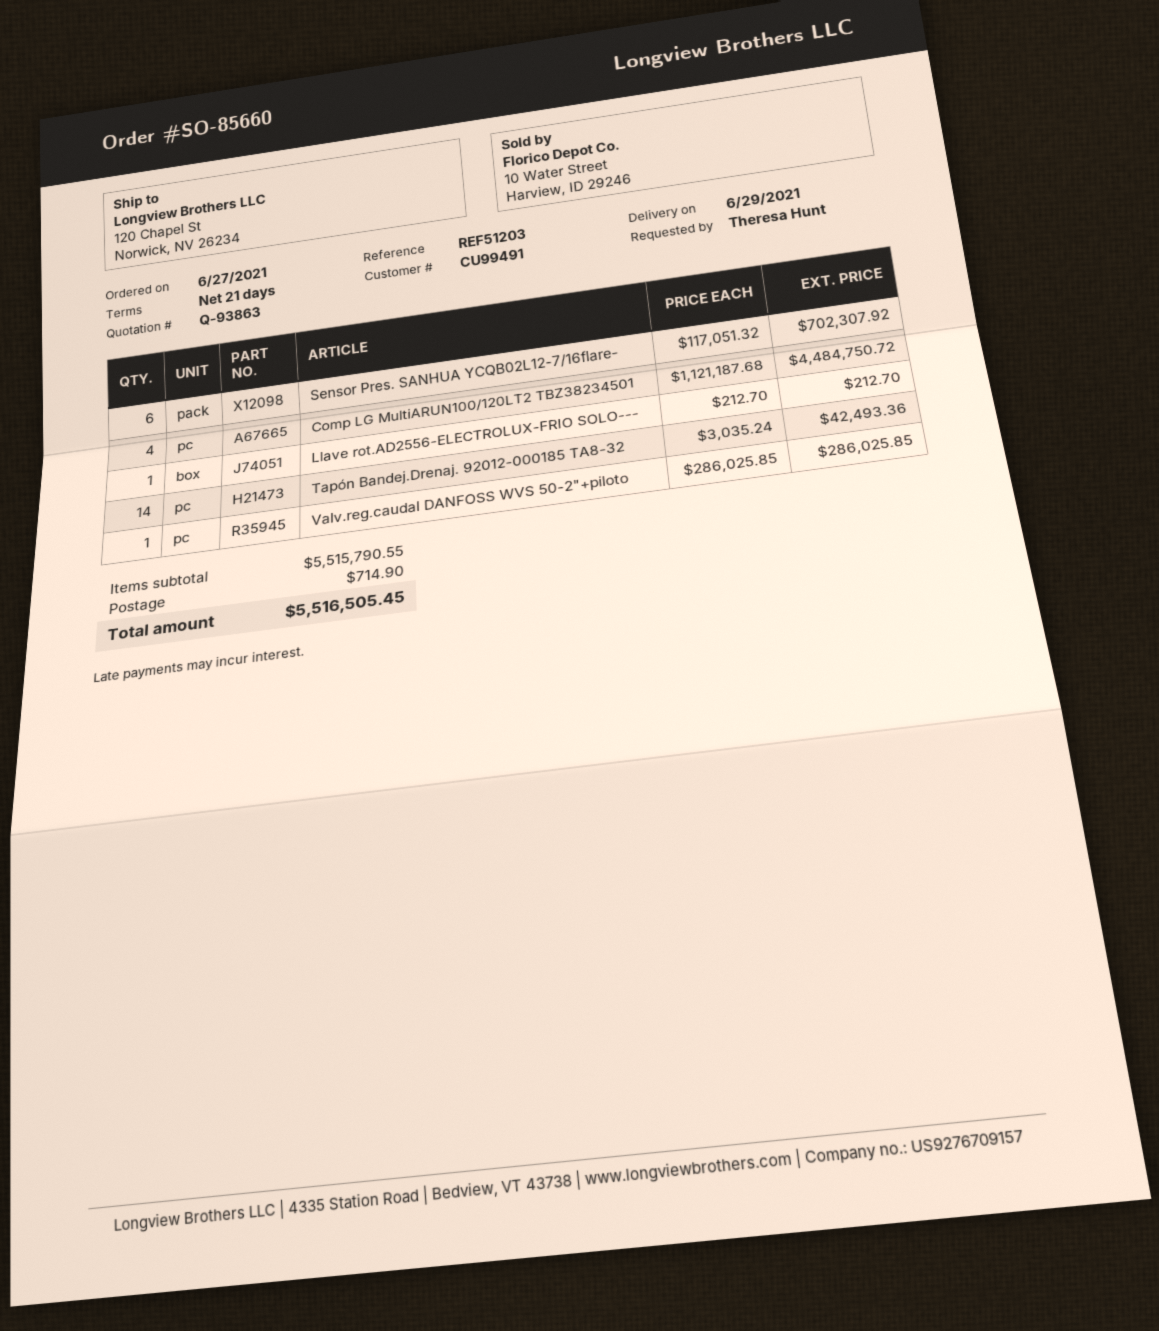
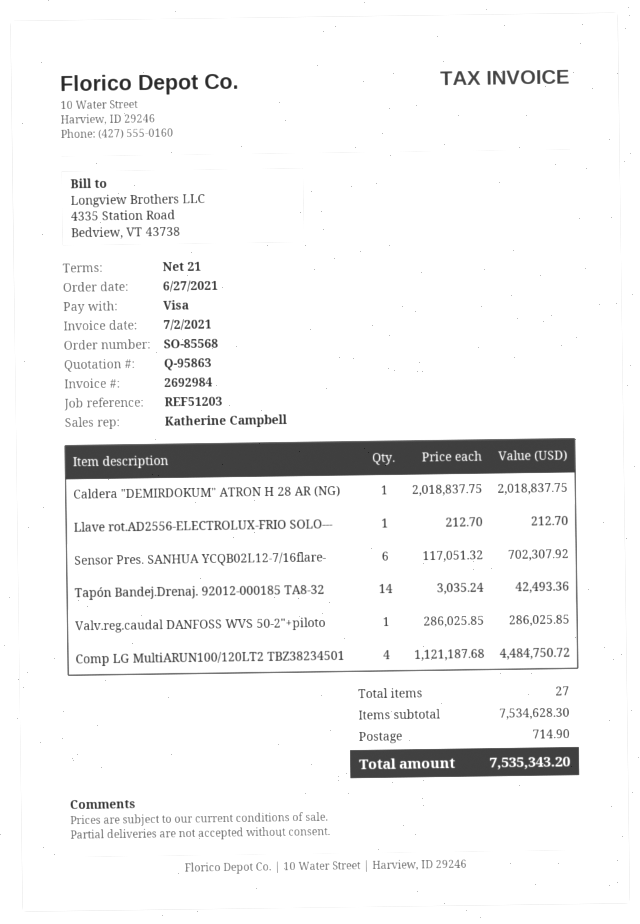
quote number: Q-93863 -> Q-95863
order number: SO-85660 -> SO-85568
Caldera "DEMIRDOKUM" ATRON H 28 AR (NG): none -> 1 x 2018837.75 = 2018837.75
subtotal: 5515790.55 -> 7534628.30
total: 5516505.45 -> 7535343.20

